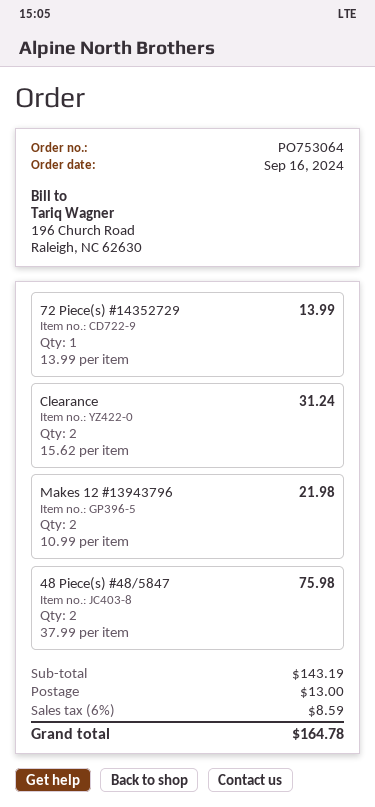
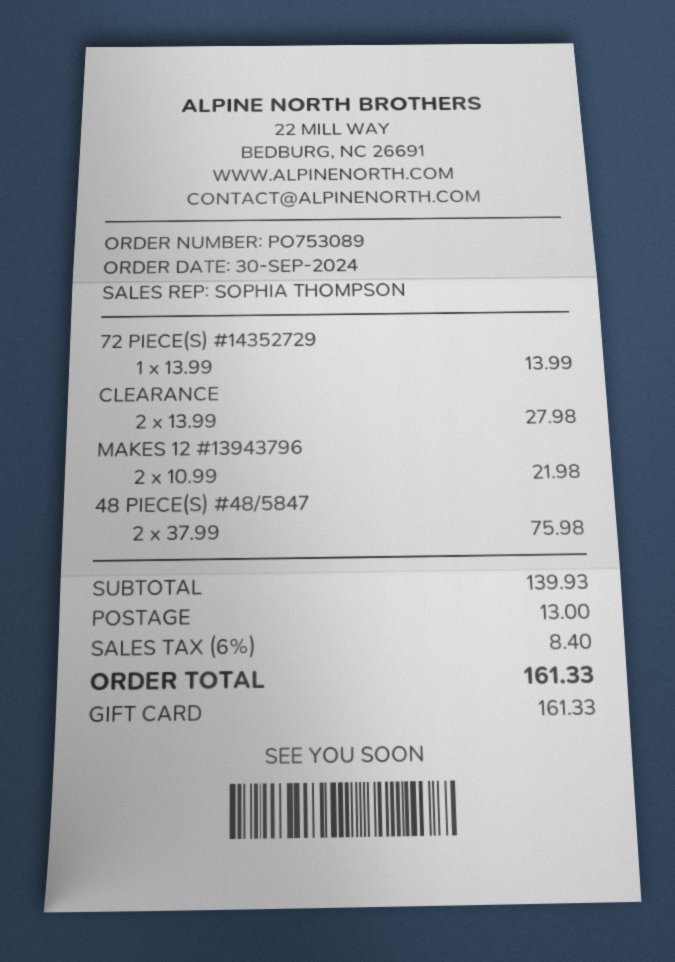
order number: PO753064 -> PO753089
order date: 2024-09-16 -> 2024-09-30
Clearance: 2 x 15.62 = 31.24 -> 2 x 13.99 = 27.98
subtotal: 143.19 -> 139.93
tax: 6% = 8.59 -> 6% = 8.40
total: 164.78 -> 161.33

